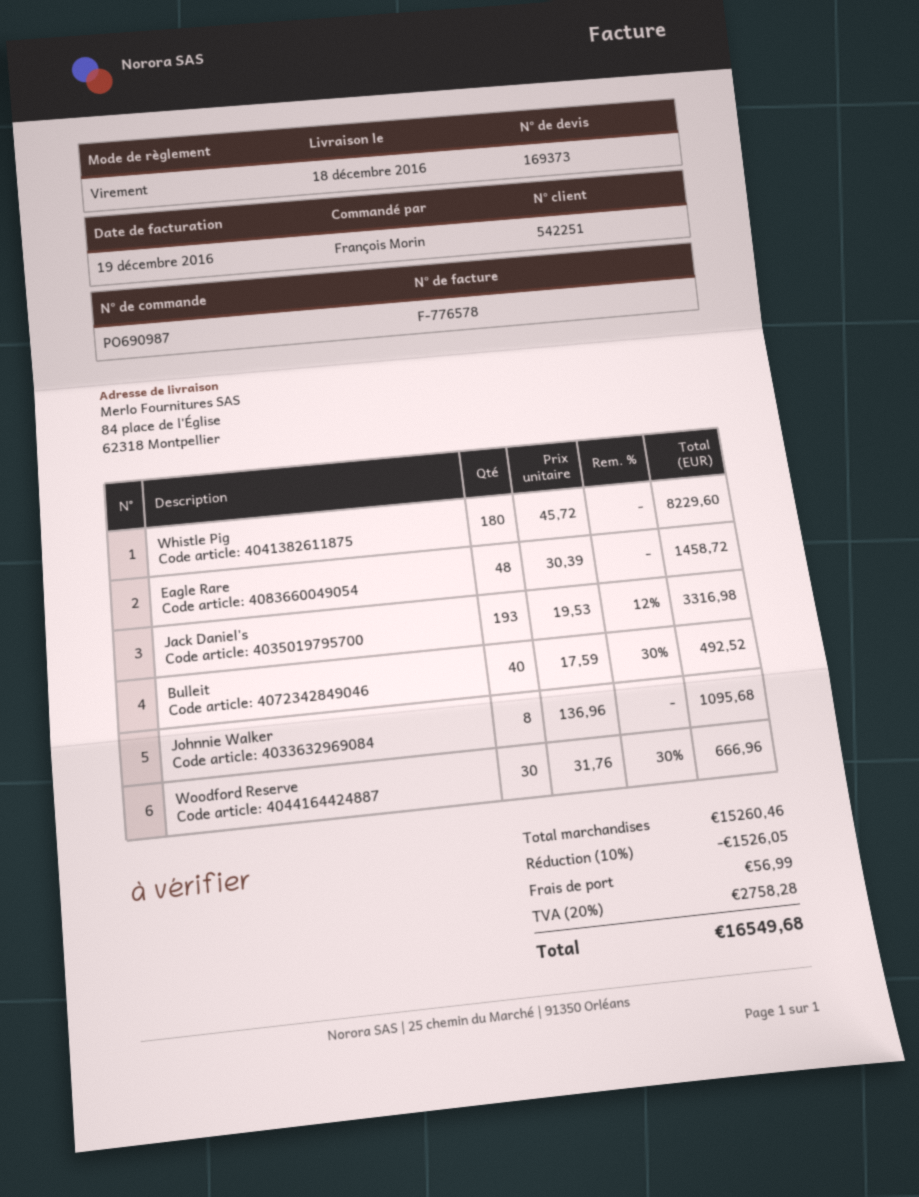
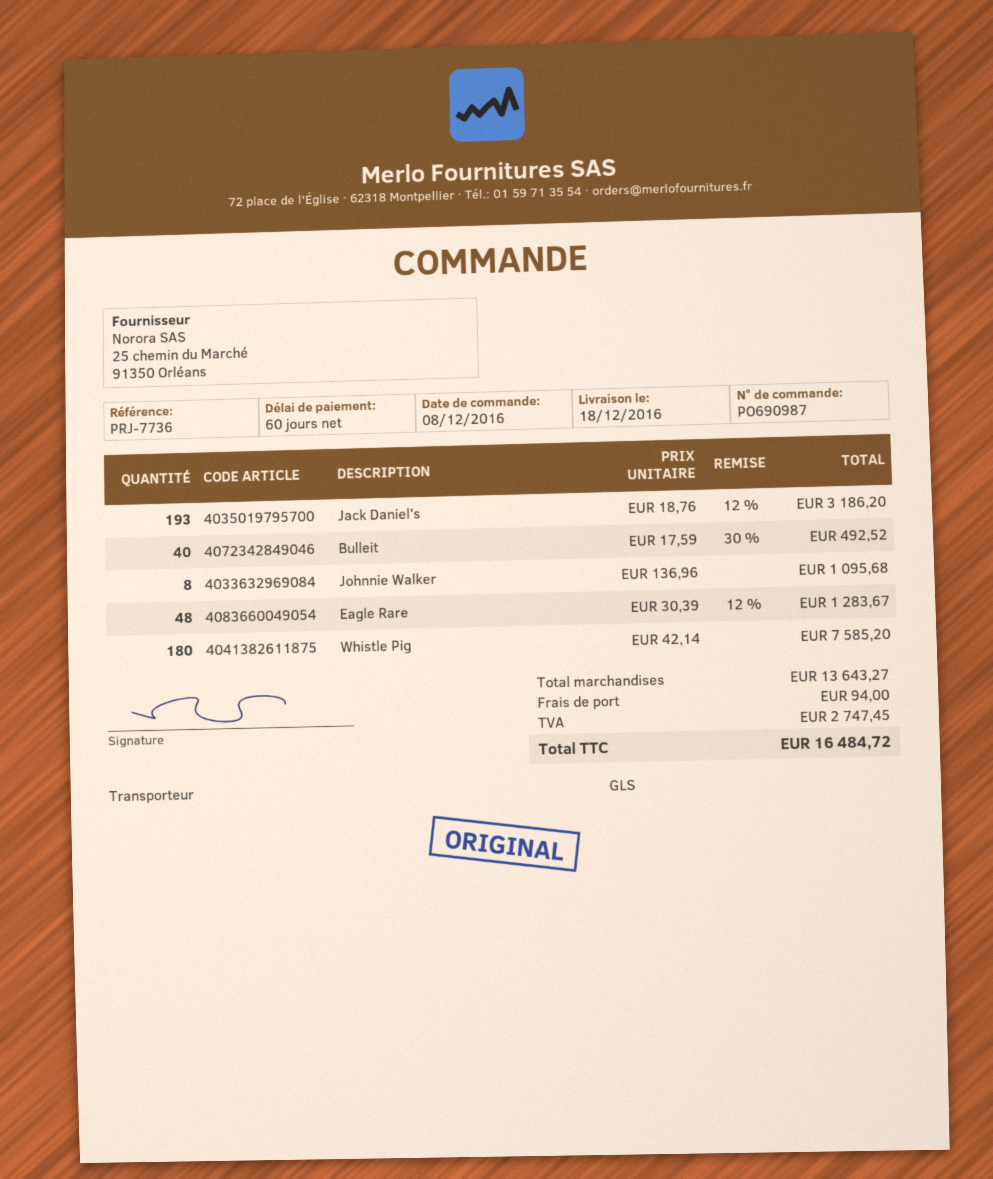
Whistle Pig: 180 x 45.72 = 8229.60 -> 180 x 42.14 = 7585.20
Eagle Rare: 48 x 30.39 = 1458.72 -> 48 x 30.39 - 12% = 1283.67
Jack Daniel's: 193 x 19.53 - 12% = 3316.98 -> 193 x 18.76 - 12% = 3186.20
Woodford Reserve: 30 x 31.76 - 30% = 666.96 -> none
subtotal: 15260.46 -> 13643.27
discount: 10% = 1526.05 -> none
shipping: 56.99 -> 94.00
tax: 2758.28 -> 2747.45
total: 16549.68 -> 16484.72

